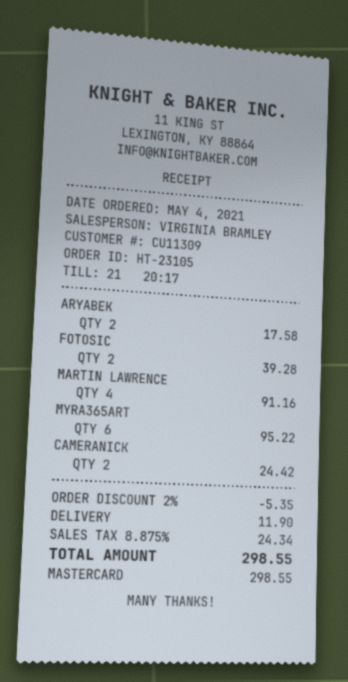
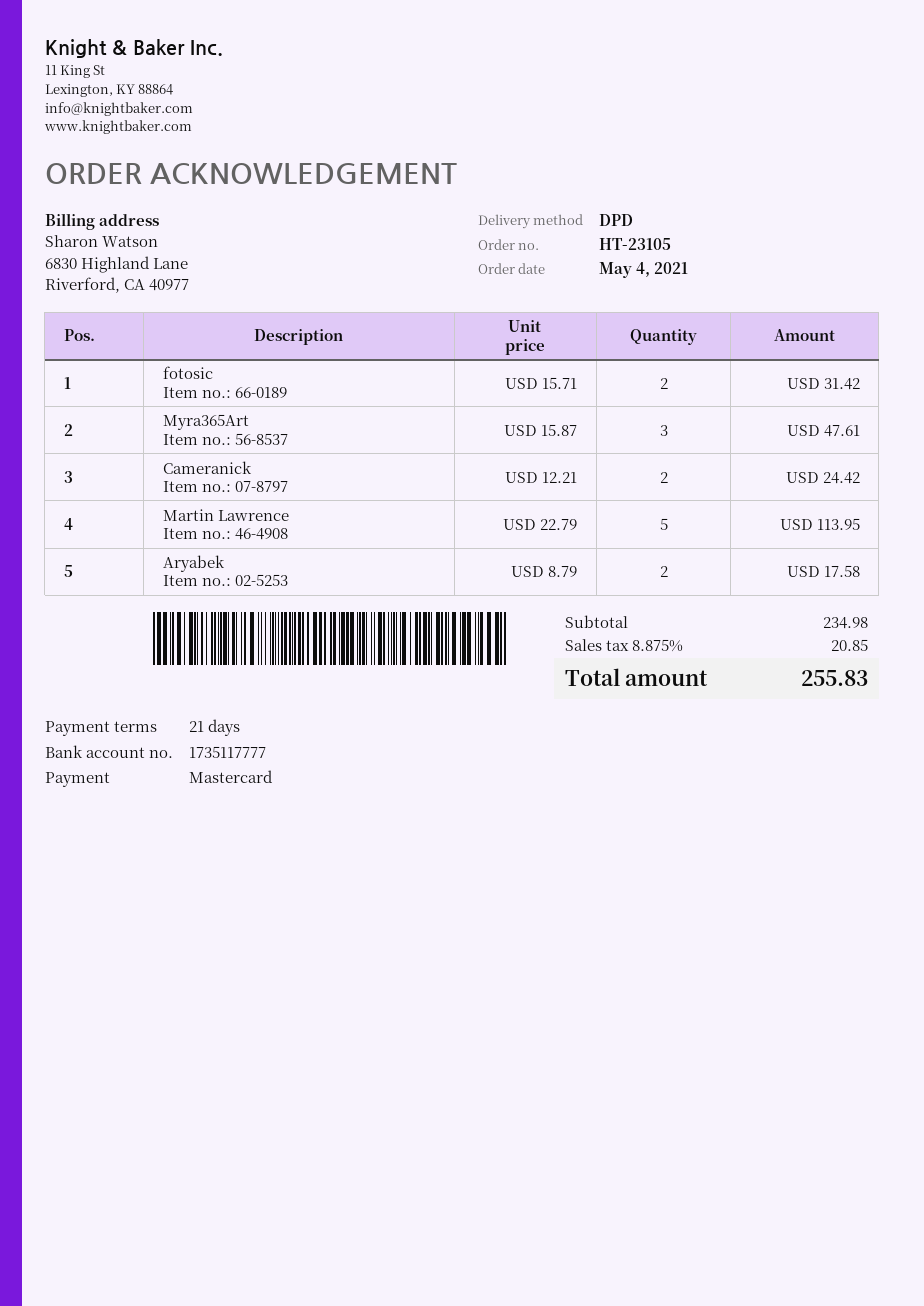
FOTOSIC: 2 for 39.28 -> 2 for 31.42
MARTIN LAWRENCE: 4 for 91.16 -> 5 for 113.95
MYRA365ART: 6 for 95.22 -> 3 for 47.61
discount: 2% = 5.35 -> none
shipping: 11.90 -> none
tax: 8.875% = 24.34 -> 8.875% = 20.85
total: 298.55 -> 255.83

